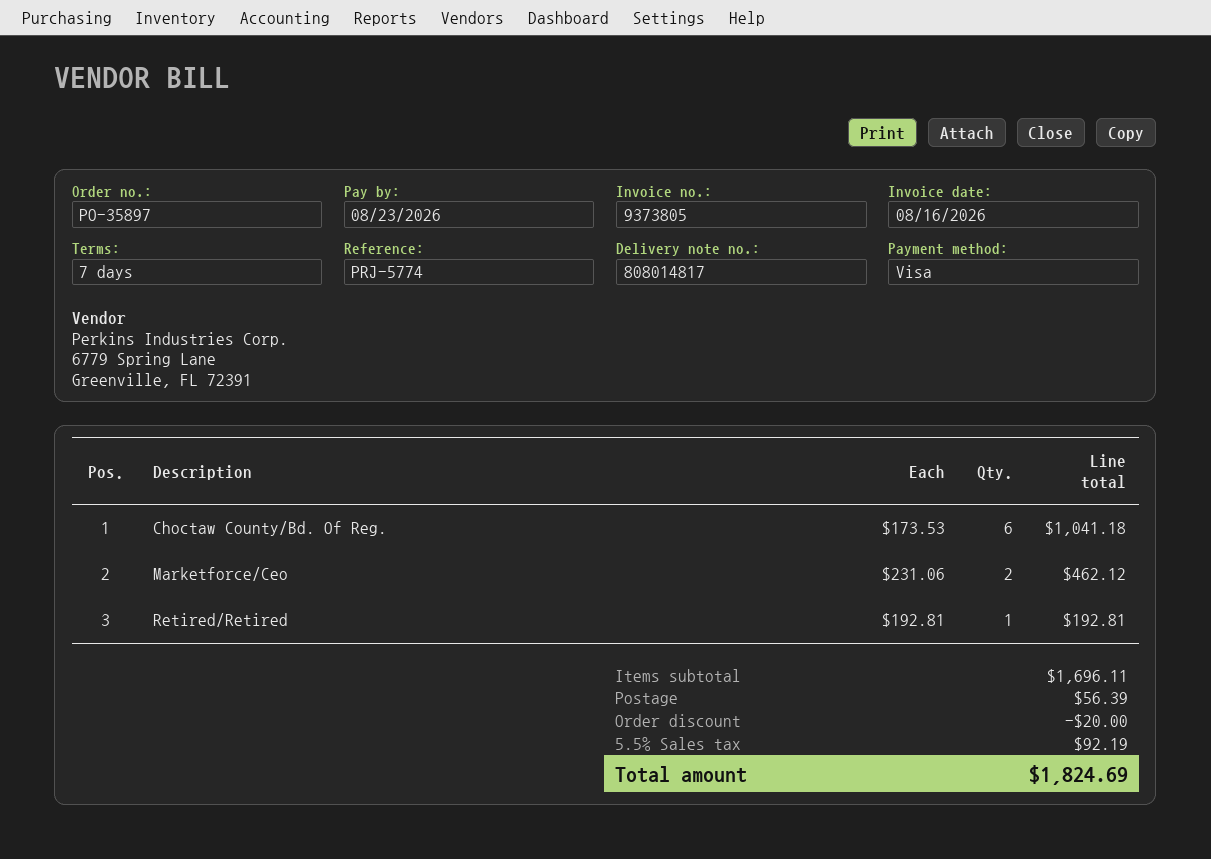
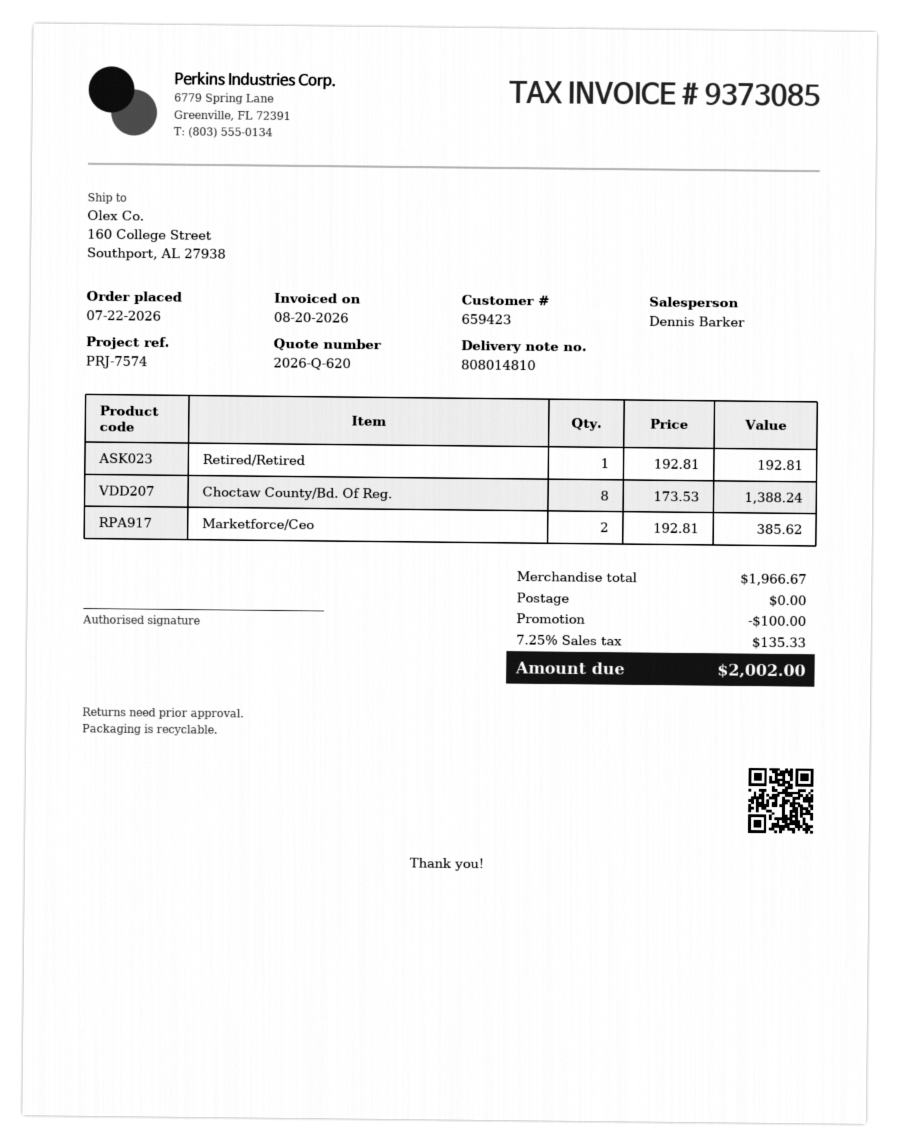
delivery note number: 808014817 -> 808014810
invoice number: 9373805 -> 9373085
invoice date: 2026-08-16 -> 2026-08-20
reference: PRJ-5774 -> PRJ-7574
Choctaw County/Bd. Of Reg.: 6 x 173.53 = 1041.18 -> 8 x 173.53 = 1388.24
Marketforce/Ceo: 2 x 231.06 = 462.12 -> 2 x 192.81 = 385.62
subtotal: 1696.11 -> 1966.67
discount: 20.00 -> 100.00
shipping: 56.39 -> 0.00
tax: 5.5% = 92.19 -> 7.25% = 135.33
total: 1824.69 -> 2002.00

